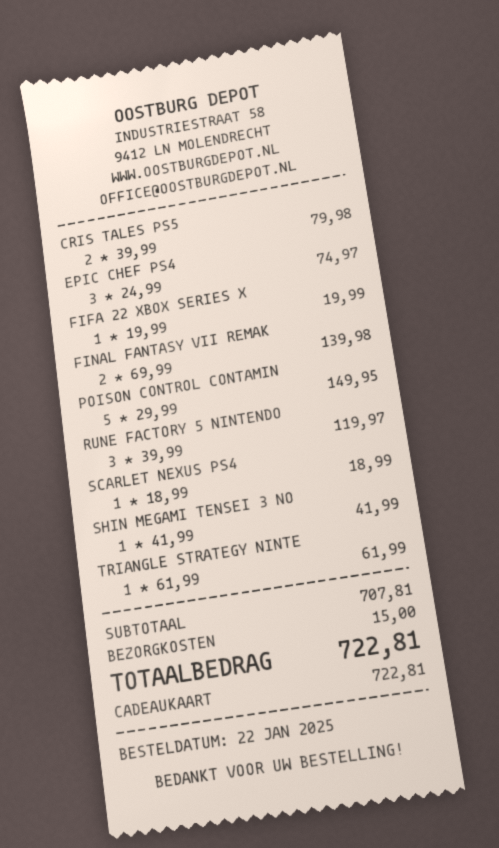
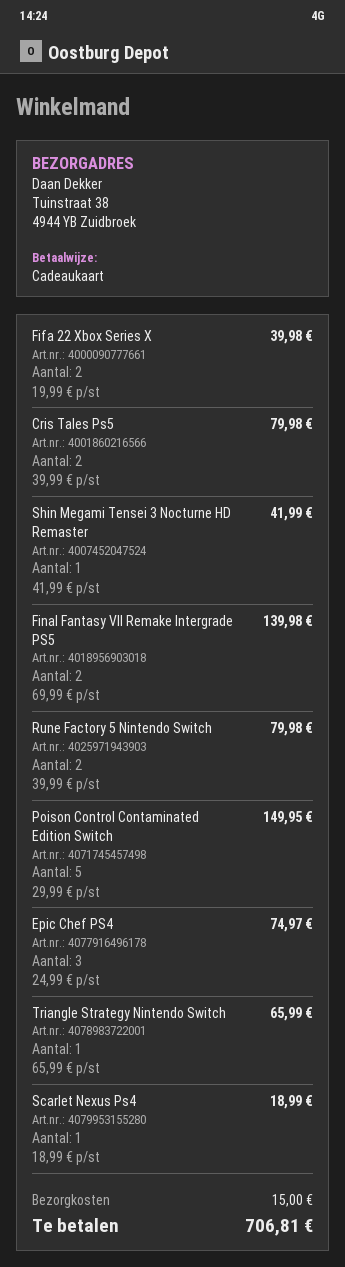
FIFA 22 XBOX SERIES X: 1 x 19.99 = 19.99 -> 2 x 19.99 = 39.98
RUNE FACTORY 5 NINTENDO: 3 x 39.99 = 119.97 -> 2 x 39.99 = 79.98
TRIANGLE STRATEGY NINTE: 1 x 61.99 = 61.99 -> 1 x 65.99 = 65.99
total: 722.81 -> 706.81

